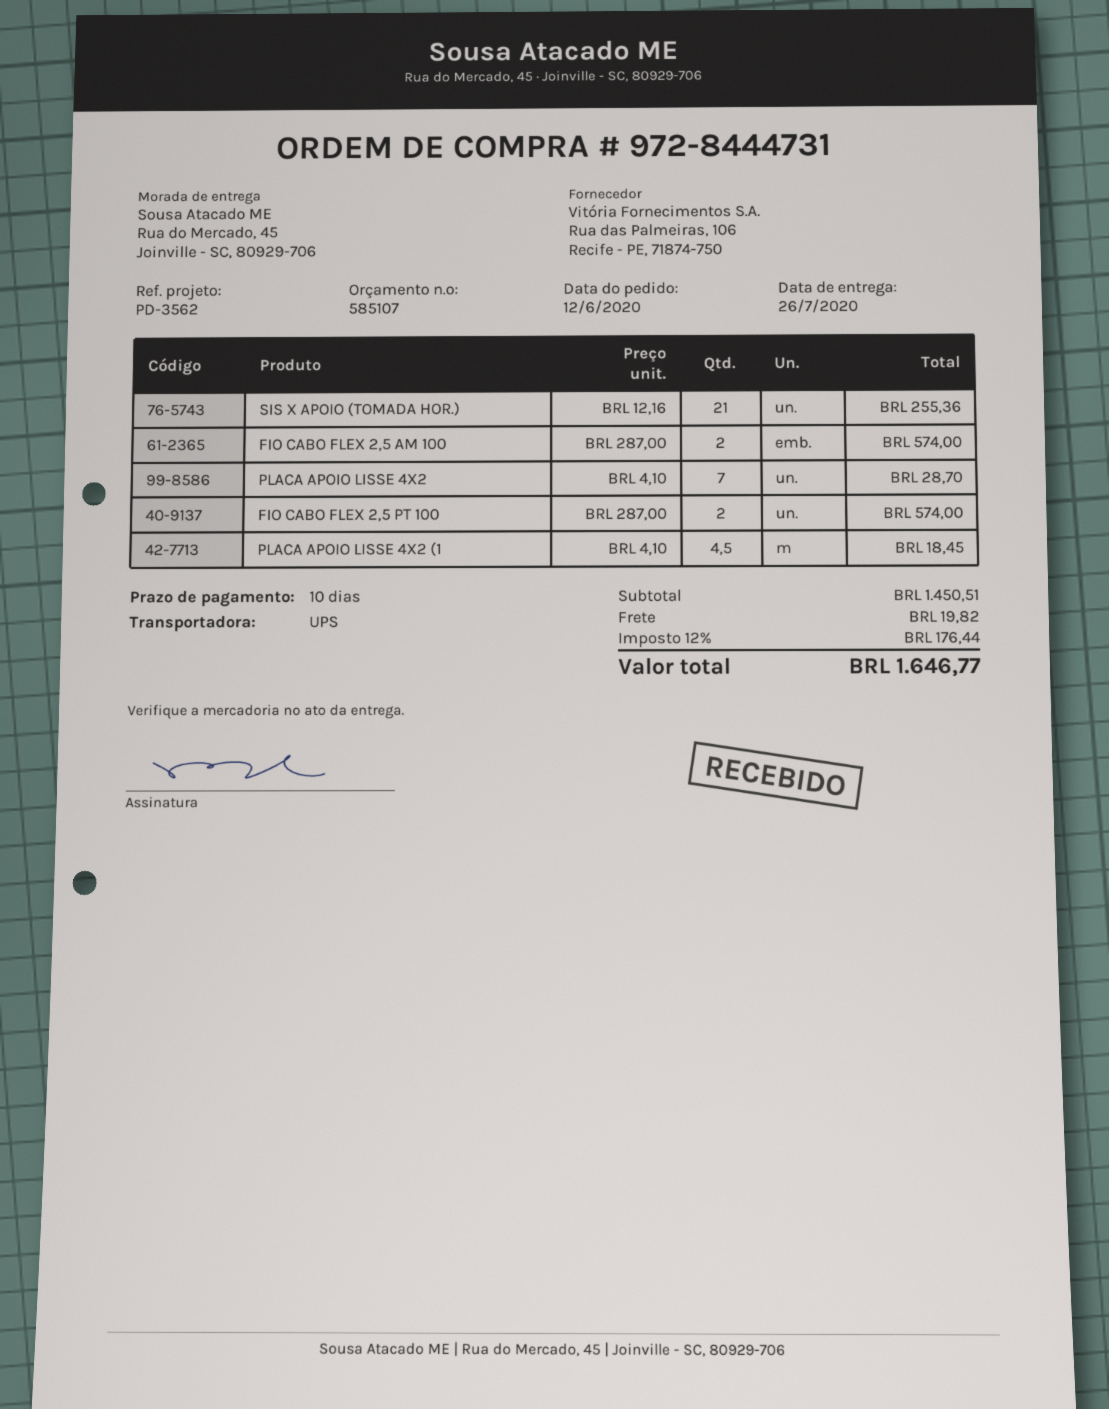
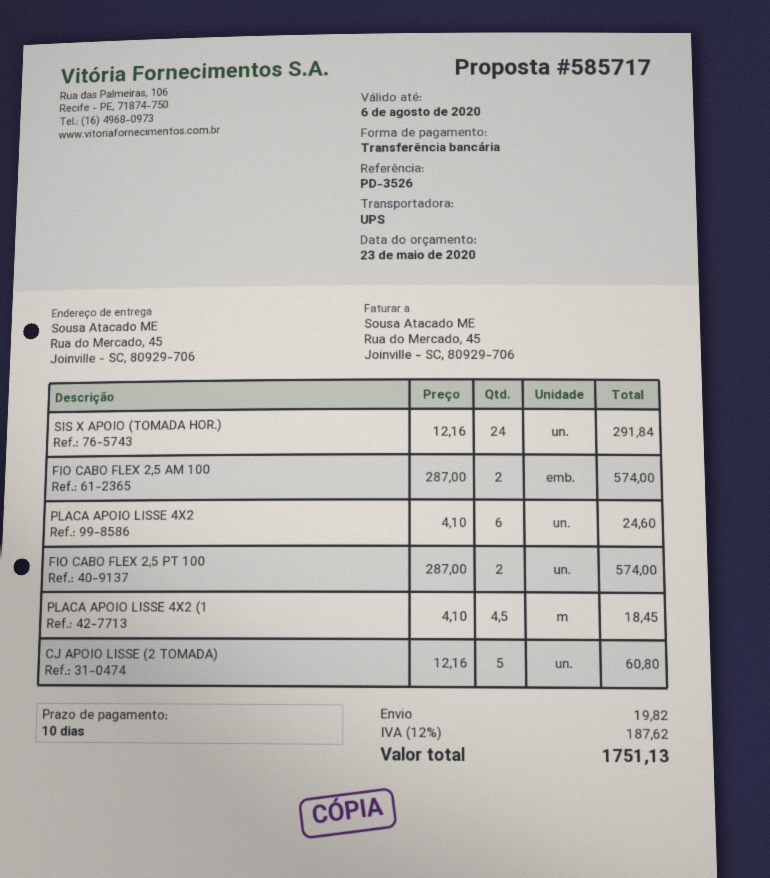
quote number: 585107 -> 585717
reference: PD-3562 -> PD-3526
SIS X APOIO (TOMADA HOR.): 21 x 12.16 = 255.36 -> 24 x 12.16 = 291.84
PLACA APOIO LISSE 4X2: 7 x 4.10 = 28.70 -> 6 x 4.10 = 24.60
CJ APOIO LISSE (2 TOMADA): none -> 5 x 12.16 = 60.80
tax: 12% = 176.44 -> 12% = 187.62
total: 1646.77 -> 1751.13

